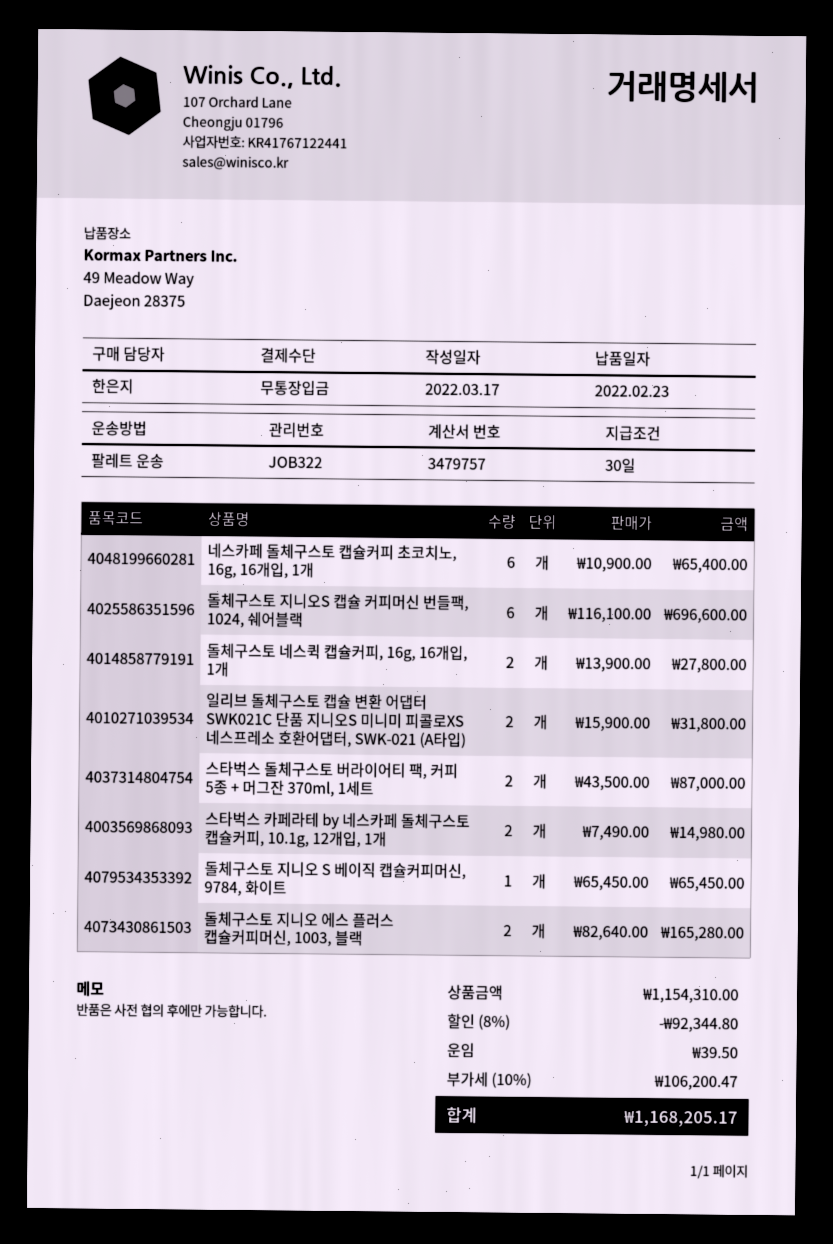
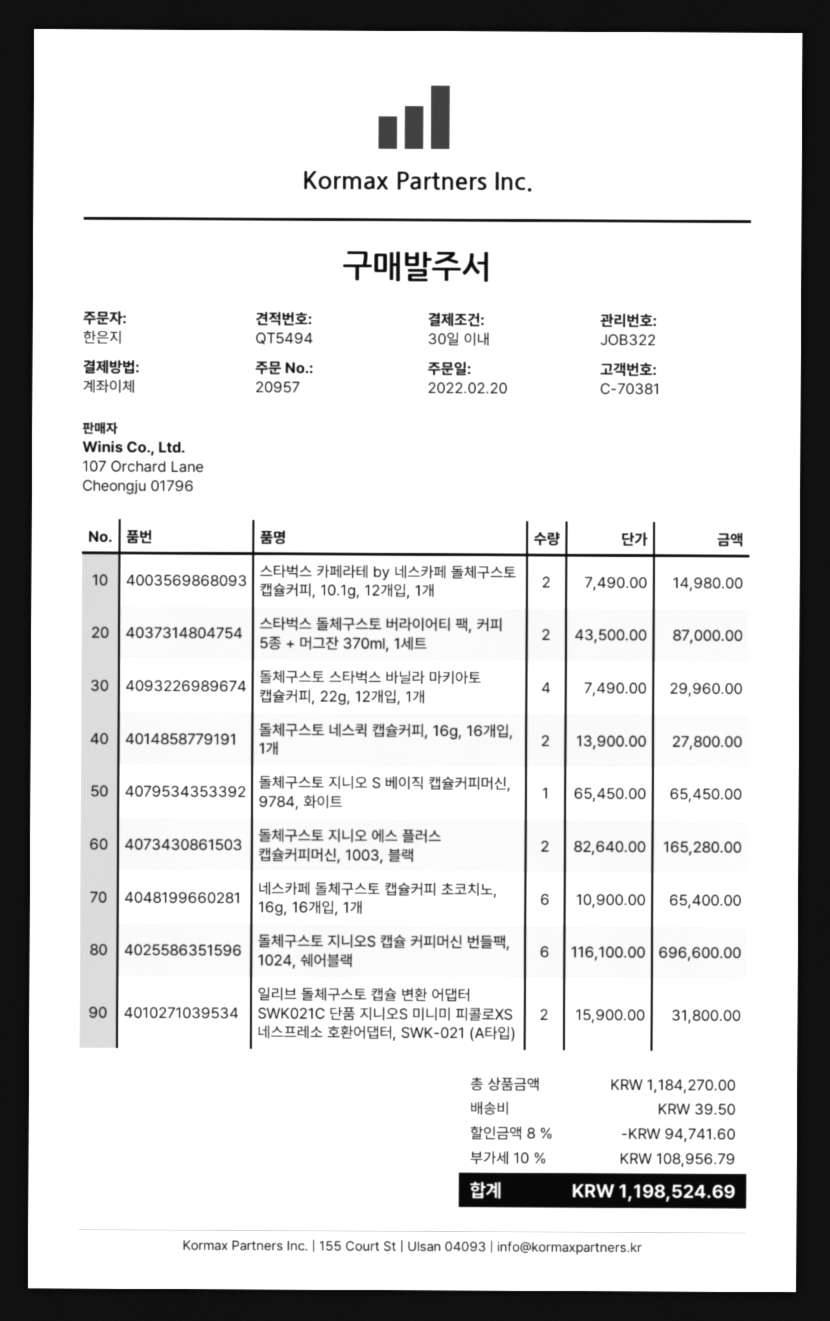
돌체구스토 스타벅스 바닐라 마키아토 캡슐커피, 22g, 12개입, 1개: none -> 4 x 7490.00 = 29960.00
subtotal: 1154310.00 -> 1184270.00
discount: 8% = 92344.80 -> 8% = 94741.60
tax: 10% = 106200.47 -> 10% = 108956.79
total: 1168205.17 -> 1198524.69

